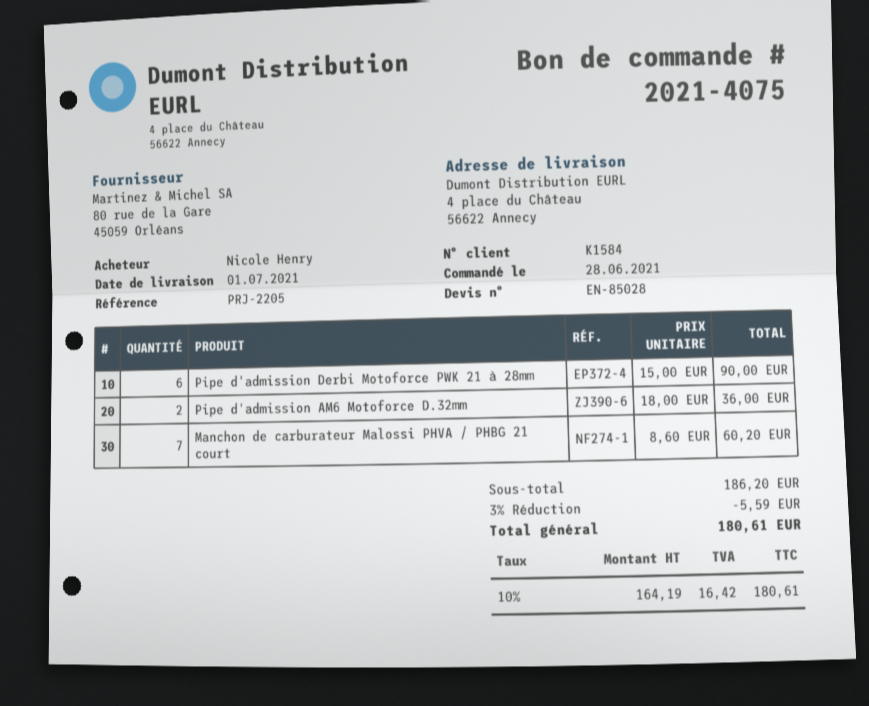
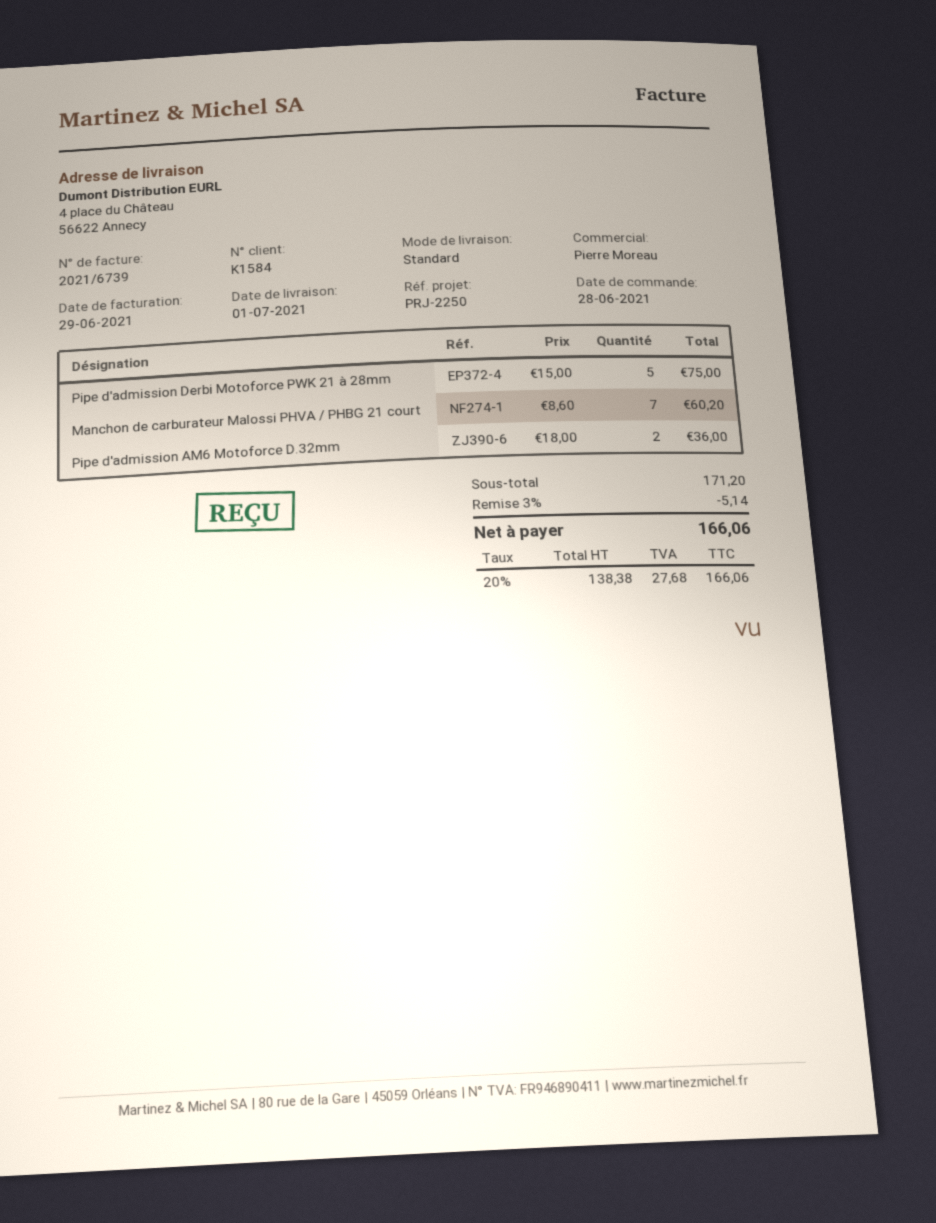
reference: PRJ-2205 -> PRJ-2250
Pipe d'admission Derbi Motoforce PWK 21 à 28mm: 6 x 15.00 = 90.00 -> 5 x 15.00 = 75.00
subtotal: 186.20 -> 171.20
discount: 3% = 5.59 -> 3% = 5.14
net: 164.19 -> 138.38
tax: 10% = 16.42 -> 20% = 27.68
total: 180.61 -> 166.06

